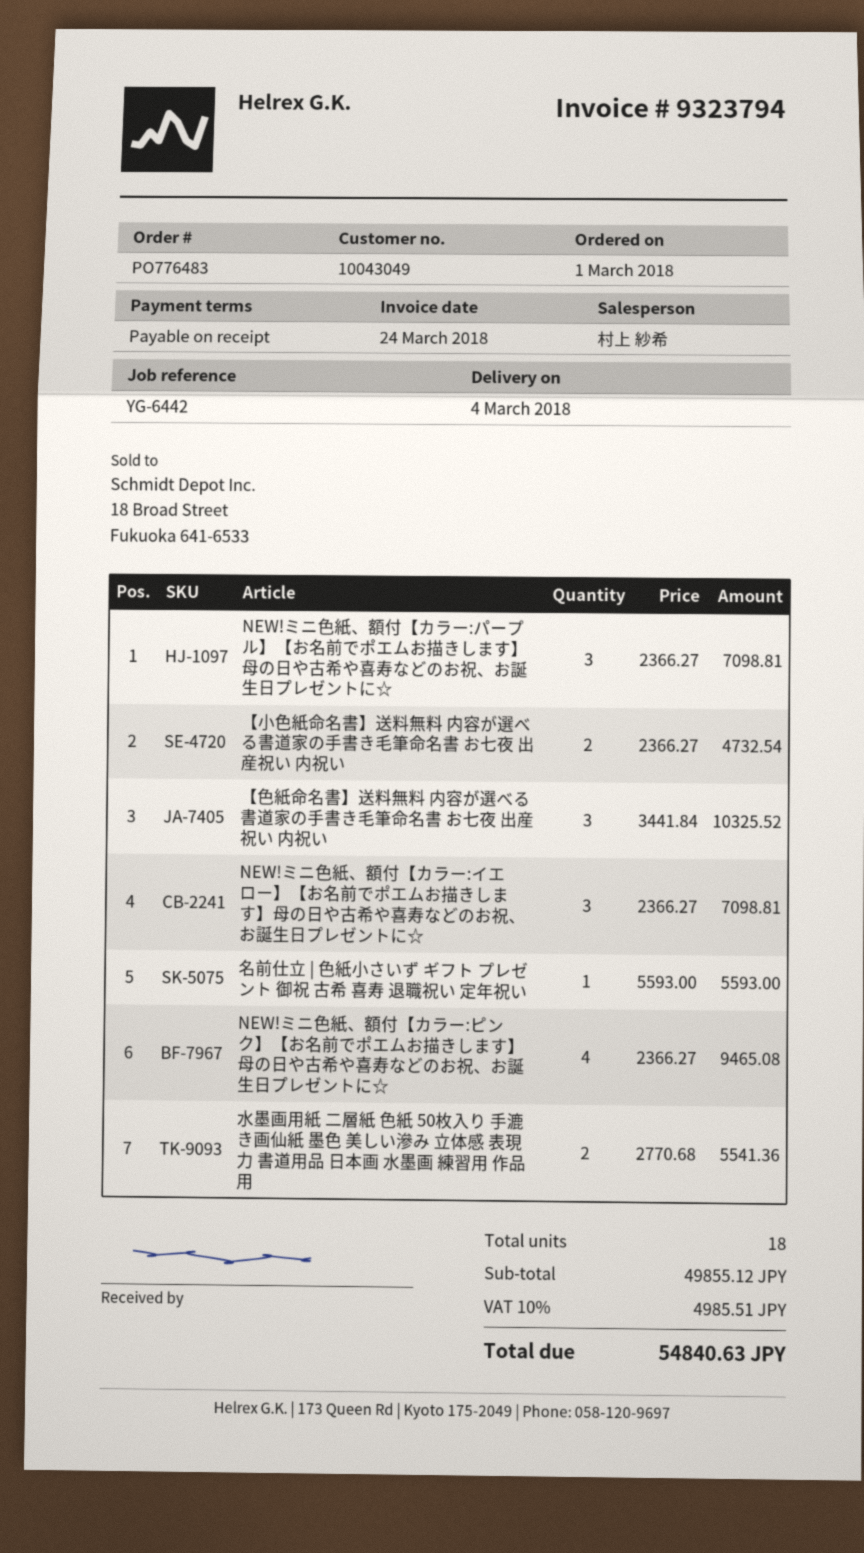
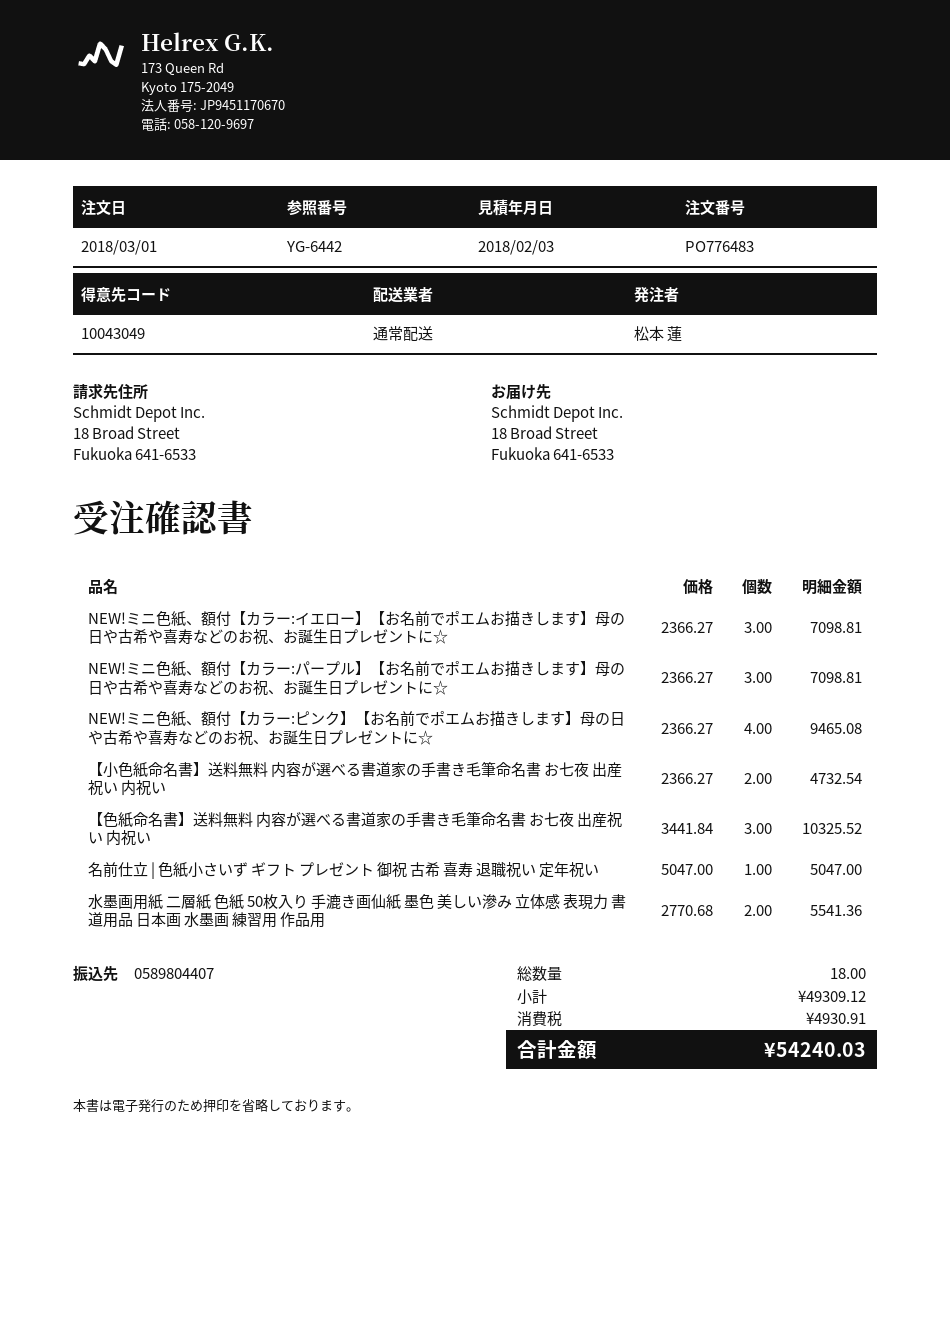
名前仕立 | 色紙小さいず ギフト プレゼント 御祝 古希 喜寿 退職祝い 定年祝い: 1 x 5593.00 = 5593.00 -> 1 x 5047.00 = 5047.00
subtotal: 49855.12 -> 49309.12
tax: 4985.51 -> 4930.91
total: 54840.63 -> 54240.03

